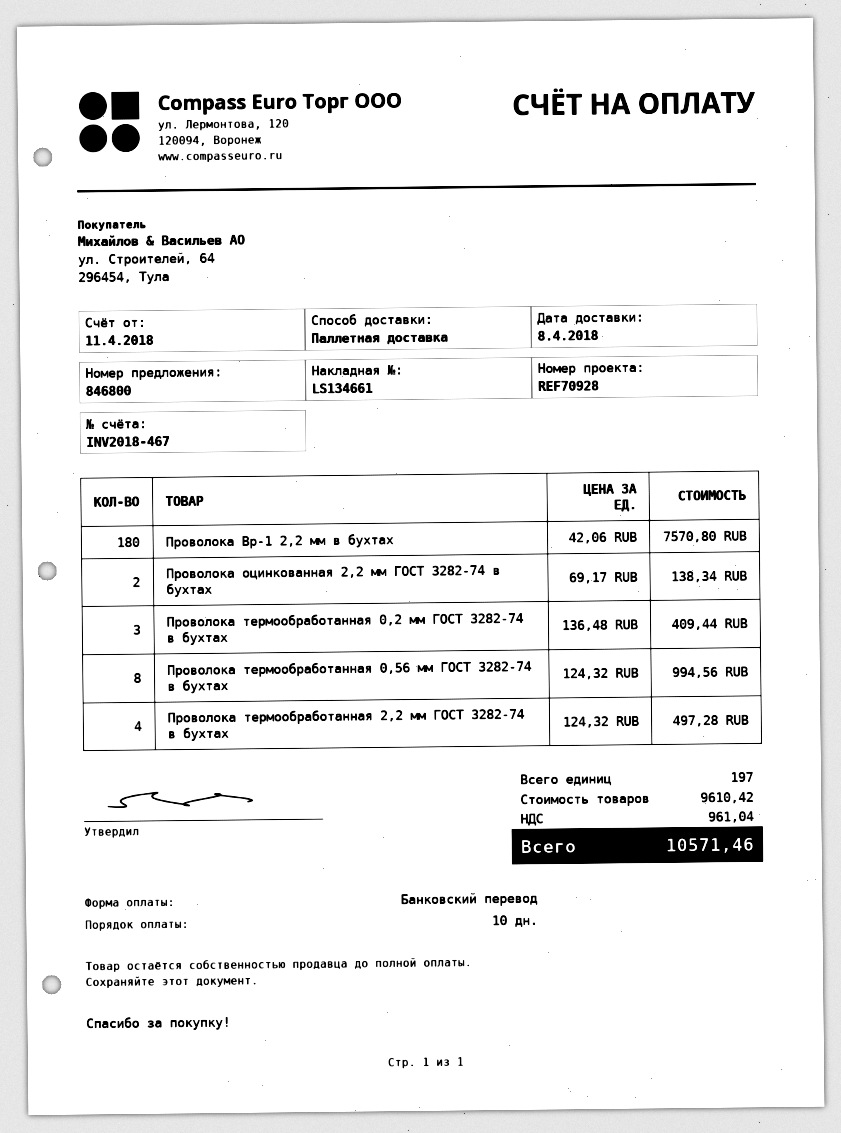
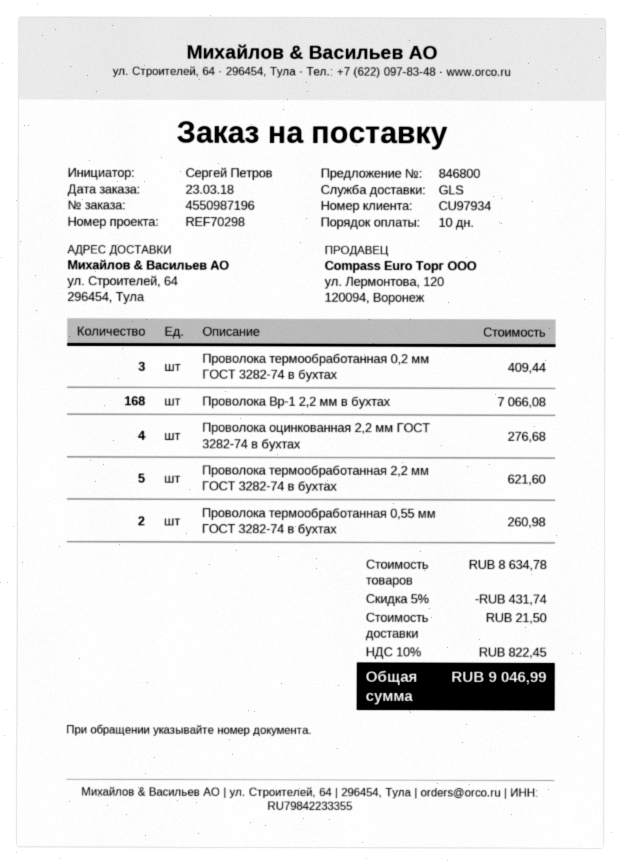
reference: REF70928 -> REF70298
shipping method: pallet freight -> GLS
Проволока Вр-1 2,2 мм в бухтах: 180 for 7570.80 -> 168 for 7066.08
Проволока оцинкованная 2,2 мм ГОСТ 3282-74 в бухтах: 2 for 138.34 -> 4 for 276.68
Проволока термообработанная 0,56 мм ГОСТ 3282-74 в бухтах: 8 for 994.56 -> none
Проволока термообработанная 2,2 мм ГОСТ 3282-74 в бухтах: 4 for 497.28 -> 5 for 621.60
Проволока термообработанная 0,55 мм ГОСТ 3282-74 в бухтах: none -> 2 for 260.98
subtotal: 9610.42 -> 8634.78
discount: none -> 5% = 431.74
shipping: none -> 21.50
tax: 961.04 -> 822.45
total: 10571.46 -> 9046.99

